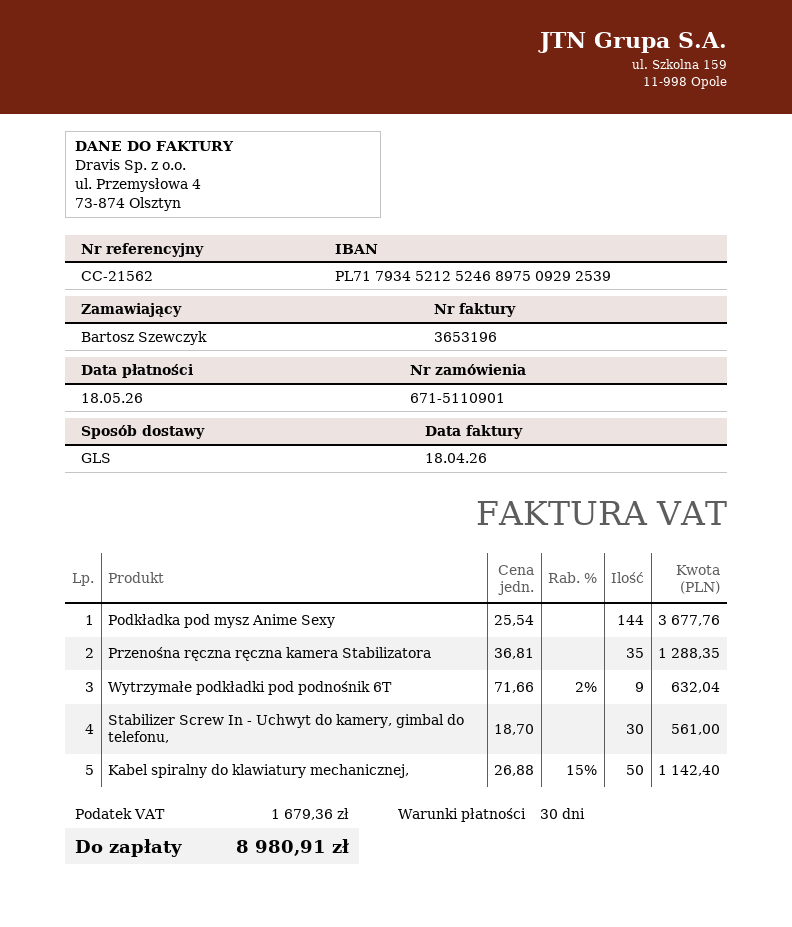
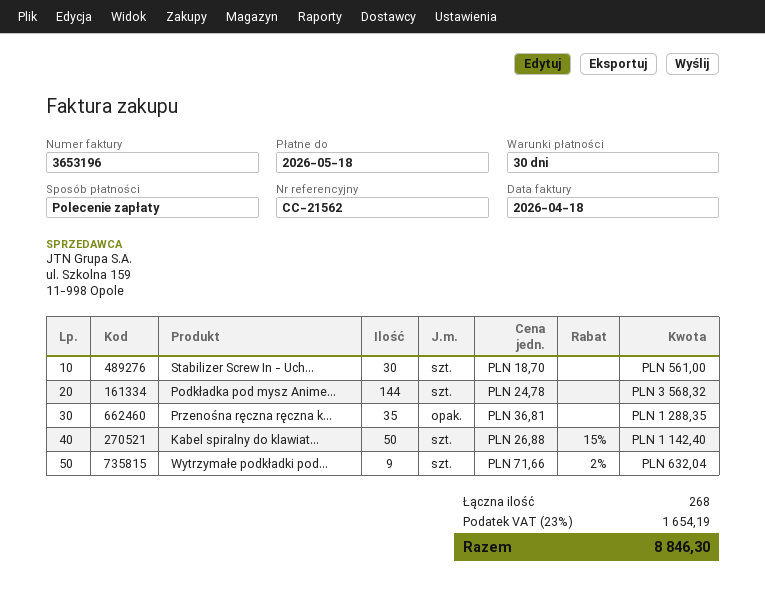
Podkładka pod mysz Anime Sexy: 144 x 25.54 = 3677.76 -> 144 x 24.78 = 3568.32
tax: 1679.36 -> 1654.19
total: 8980.91 -> 8846.30

